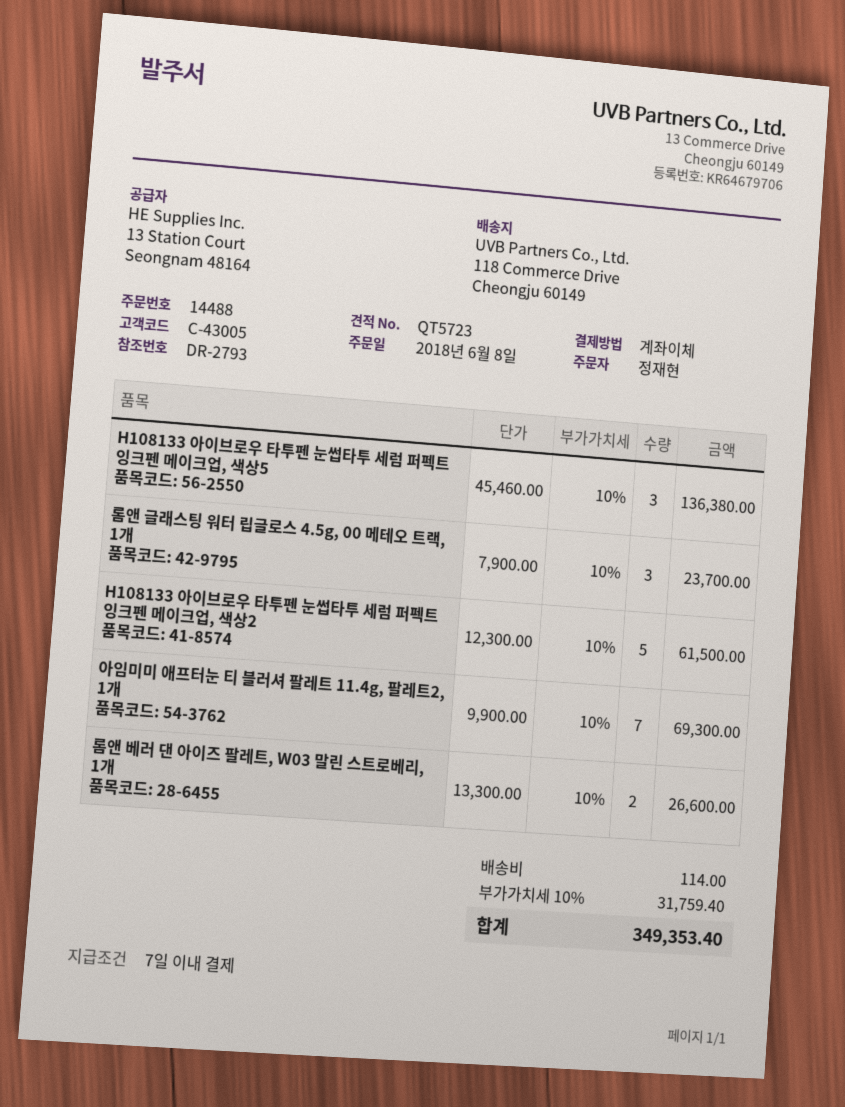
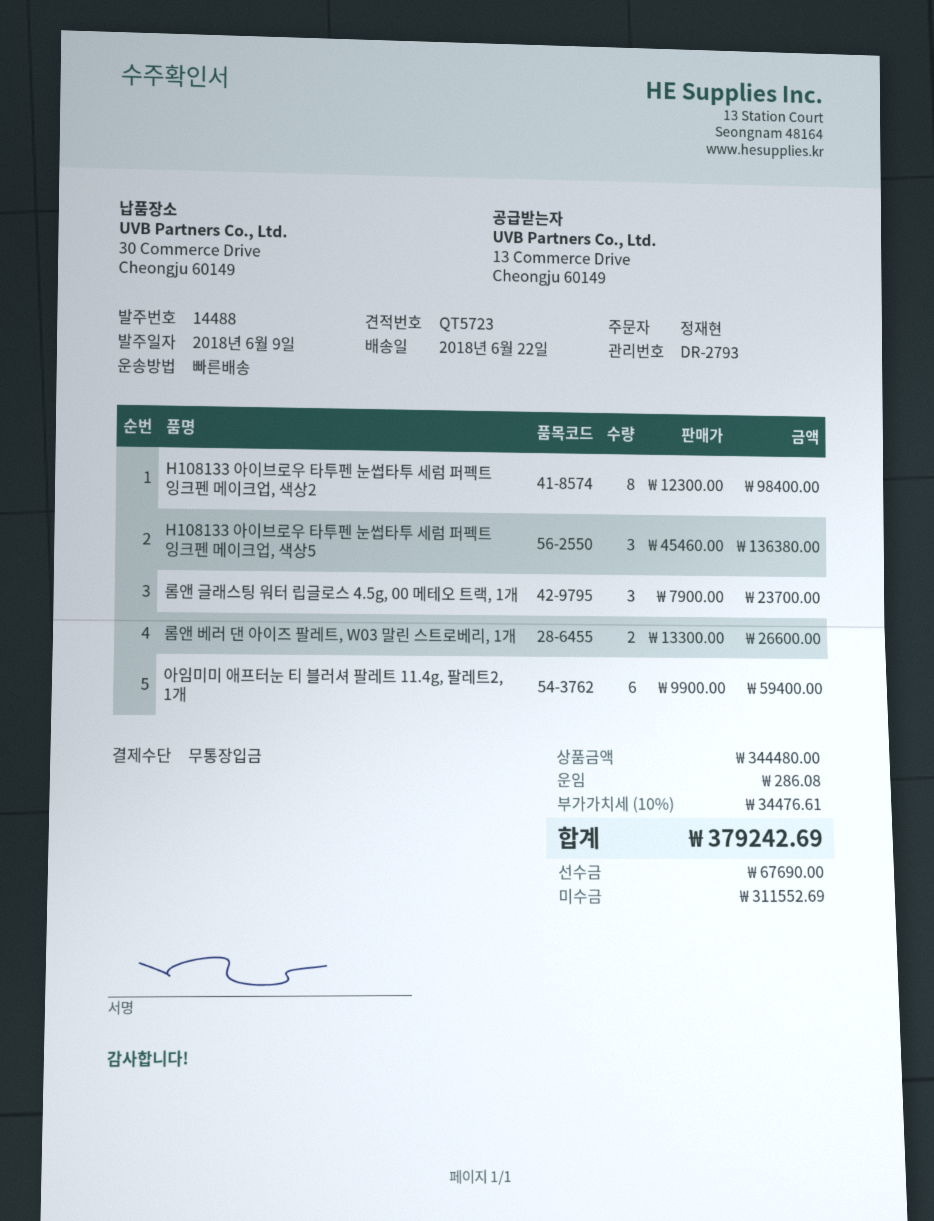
order date: 2018-06-08 -> 2018-06-09
ship to: 118 Commerce Drive, Cheongju 60149 -> 30 Commerce Drive, Cheongju 60149
H108133 아이브로우 타투펜 눈썹타투 세럼 퍼펙트 잉크펜 메이크업, 색상2: 5 x 12300.00 = 61500.00 -> 8 x 12300.00 = 98400.00
아임미미 애프터눈 티 블러셔 팔레트 11.4g, 팔레트2, 1개: 7 x 9900.00 = 69300.00 -> 6 x 9900.00 = 59400.00
shipping: 114.00 -> 286.08
tax: 10% = 31759.40 -> 10% = 34476.61
total: 349353.40 -> 379242.69

